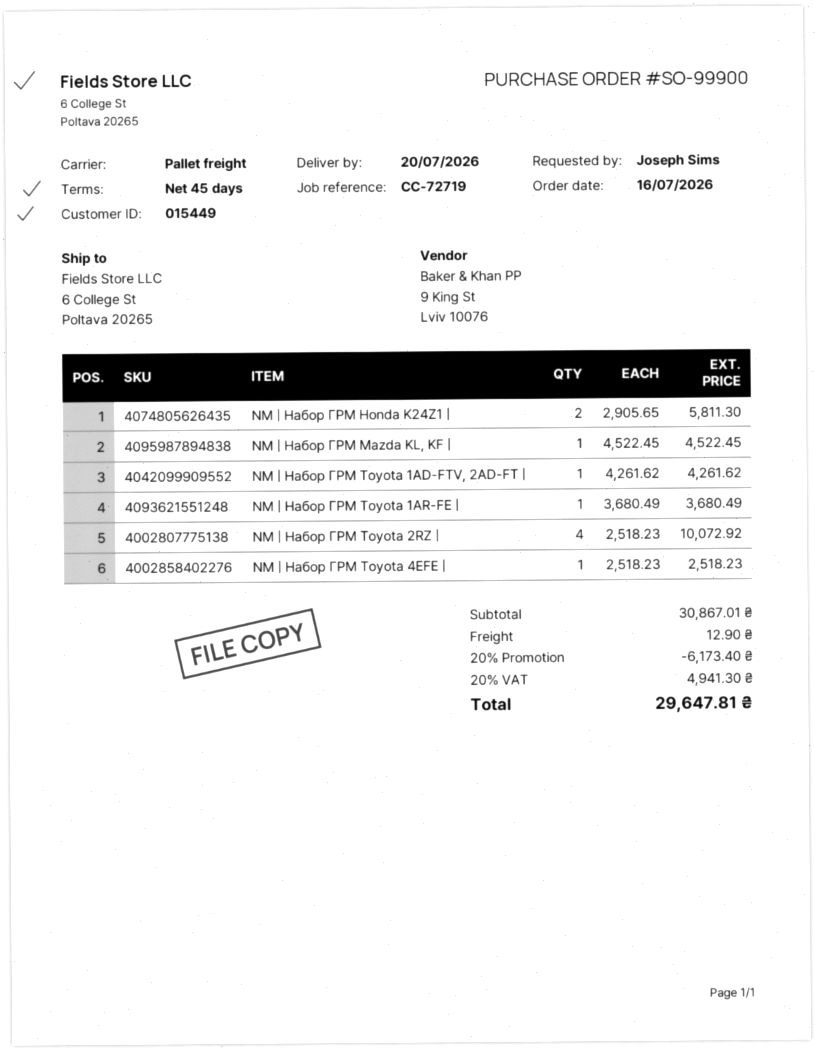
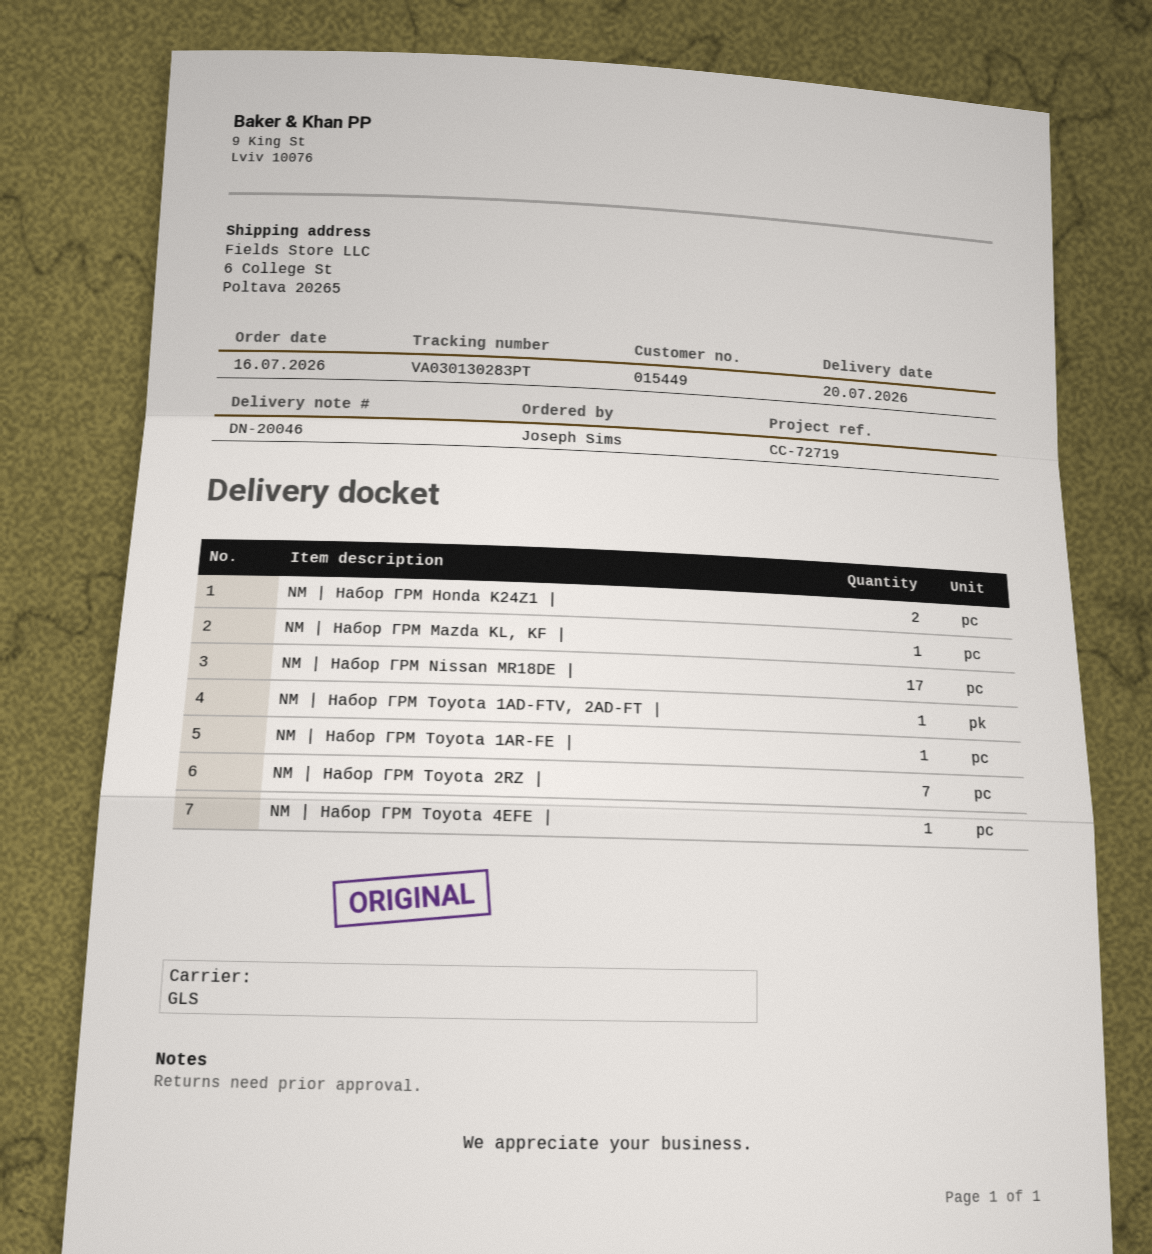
shipping method: pallet freight -> GLS
NM | Набор ГРМ Toyota 2RZ |: 4 -> 7
NM | Набор ГРМ Nissan MR18DE |: none -> 17

